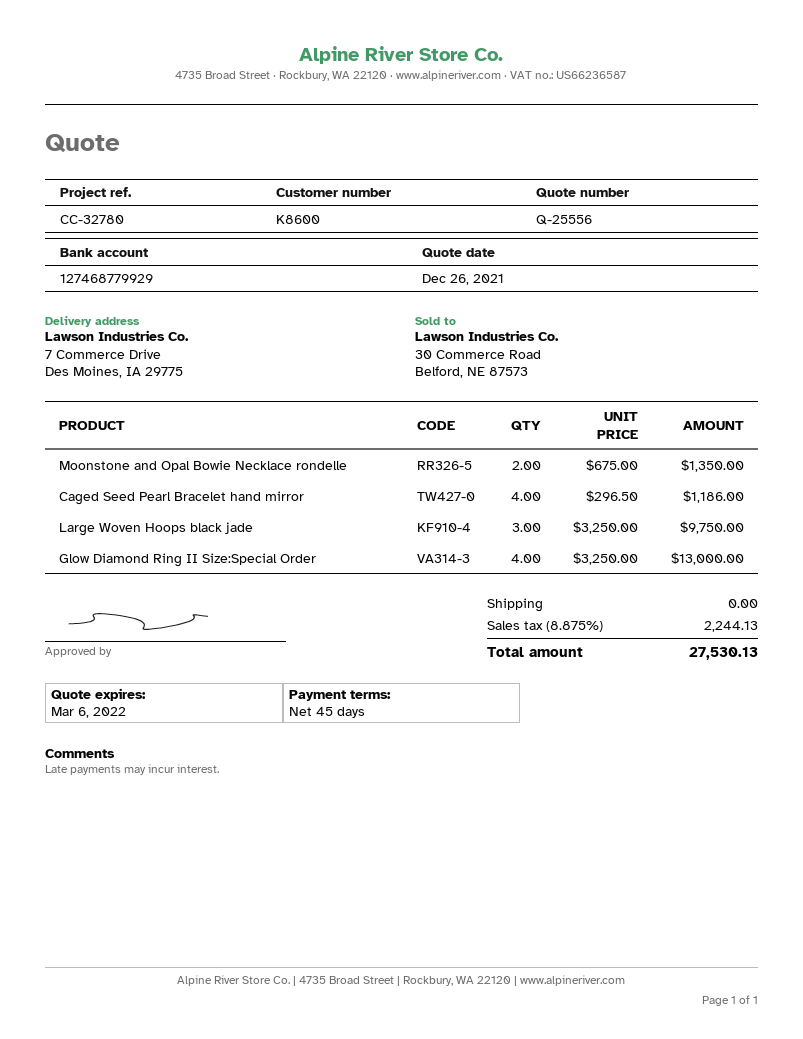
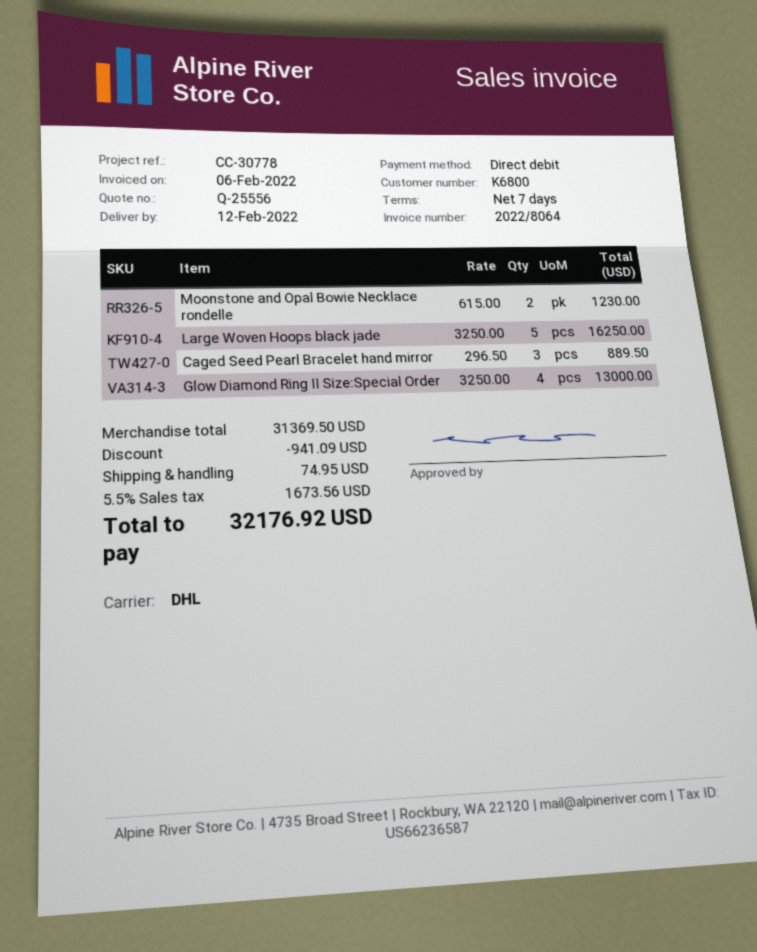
payment terms: 45 days -> 7 days
customer number: K8600 -> K6800
reference: CC-32780 -> CC-30778
Moonstone and Opal Bowie Necklace rondelle: 2 x 675.00 = 1350.00 -> 2 x 615.00 = 1230.00
Caged Seed Pearl Bracelet hand mirror: 4 x 296.50 = 1186.00 -> 3 x 296.50 = 889.50
Large Woven Hoops black jade: 3 x 3250.00 = 9750.00 -> 5 x 3250.00 = 16250.00
discount: none -> 941.09
shipping: 0.00 -> 74.95
tax: 8.875% = 2244.13 -> 5.5% = 1673.56
total: 27530.13 -> 32176.92

